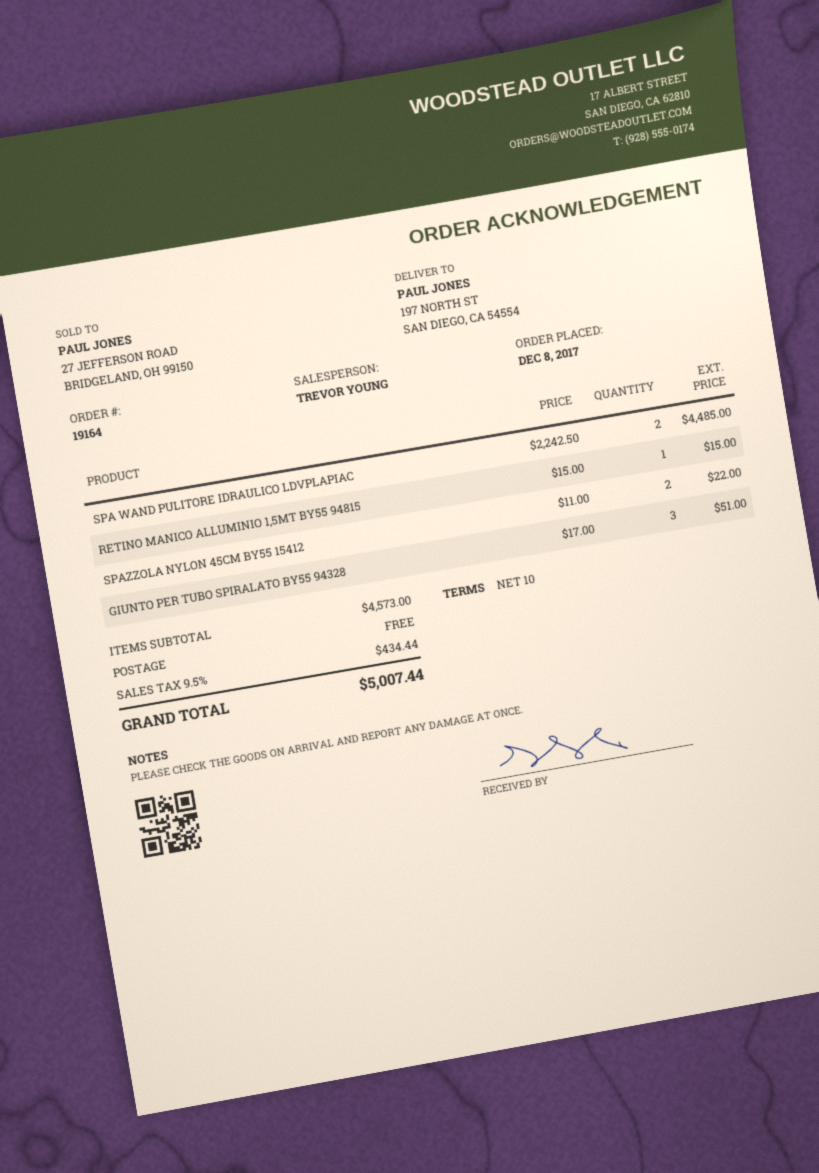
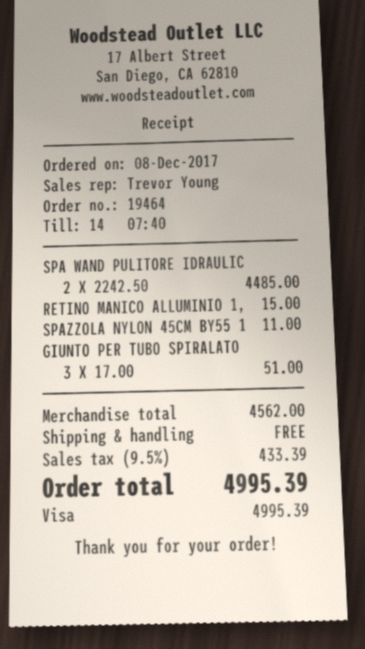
order number: 19164 -> 19464
SPAZZOLA NYLON 45CM BY55 15412: 2 x 11.00 = 22.00 -> 1 x 11.00 = 11.00
subtotal: 4573.00 -> 4562.00
tax: 9.5% = 434.44 -> 9.5% = 433.39
total: 5007.44 -> 4995.39

